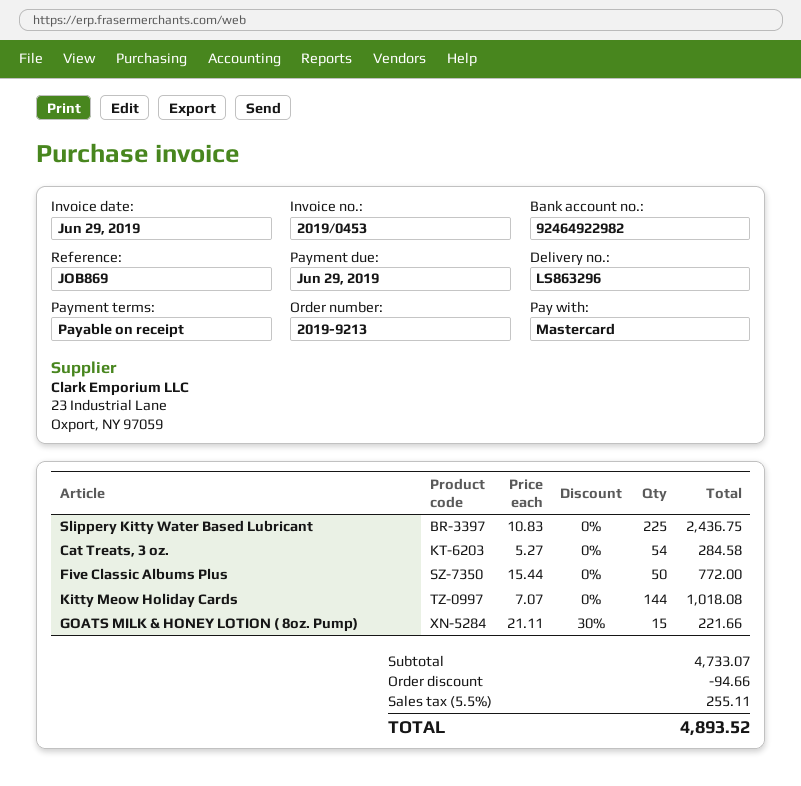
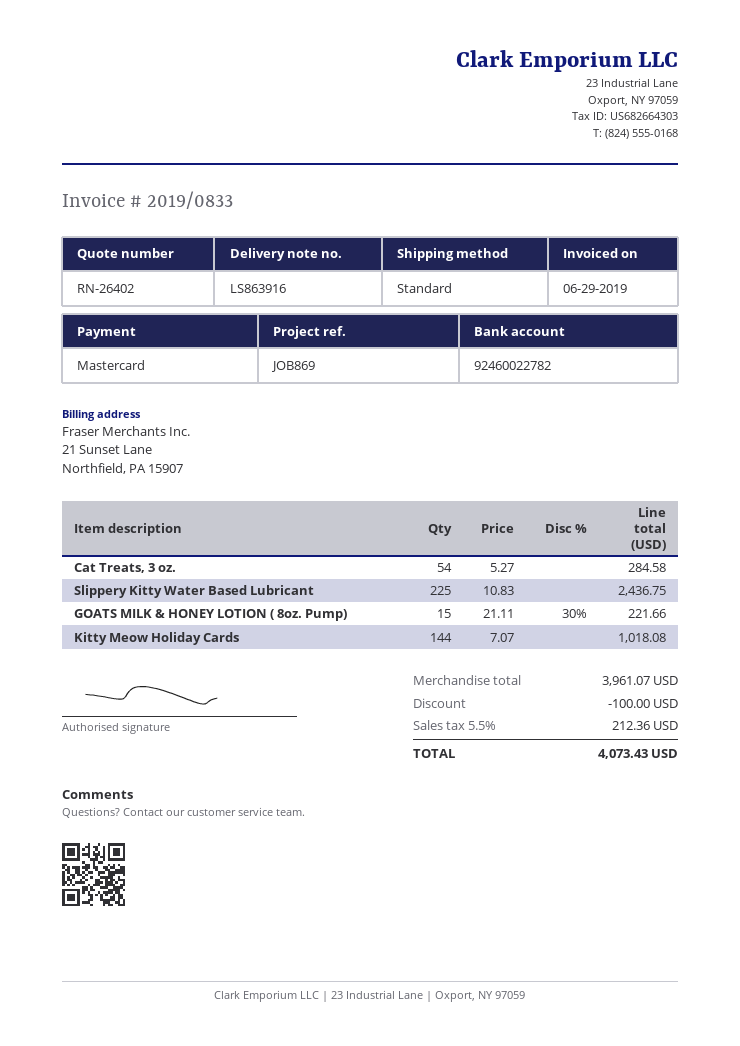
delivery note number: LS863296 -> LS863916
invoice number: 2019/0453 -> 2019/0833
bank account: 92464922982 -> 92460022782
Five Classic Albums Plus: 50 x 15.44 = 772.00 -> none
subtotal: 4733.07 -> 3961.07
discount: 94.66 -> 100.00
tax: 5.5% = 255.11 -> 5.5% = 212.36
total: 4893.52 -> 4073.43

